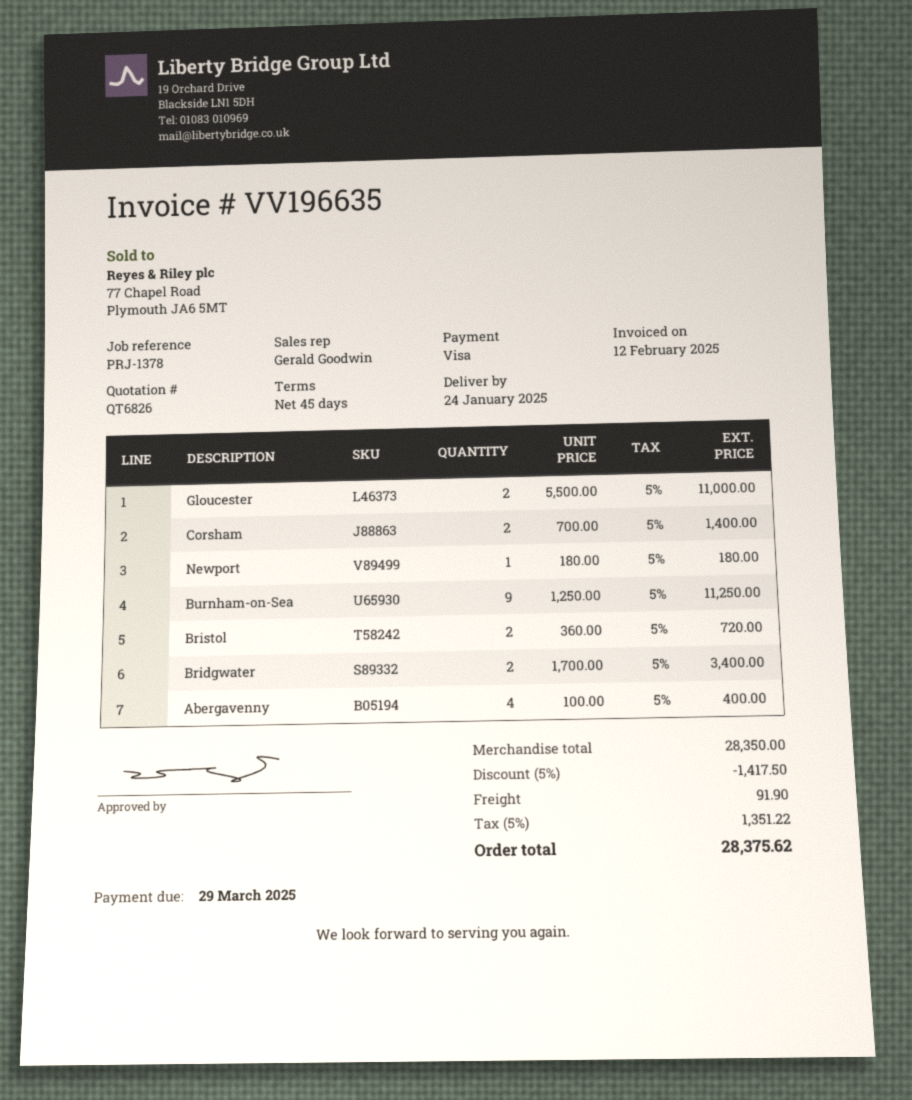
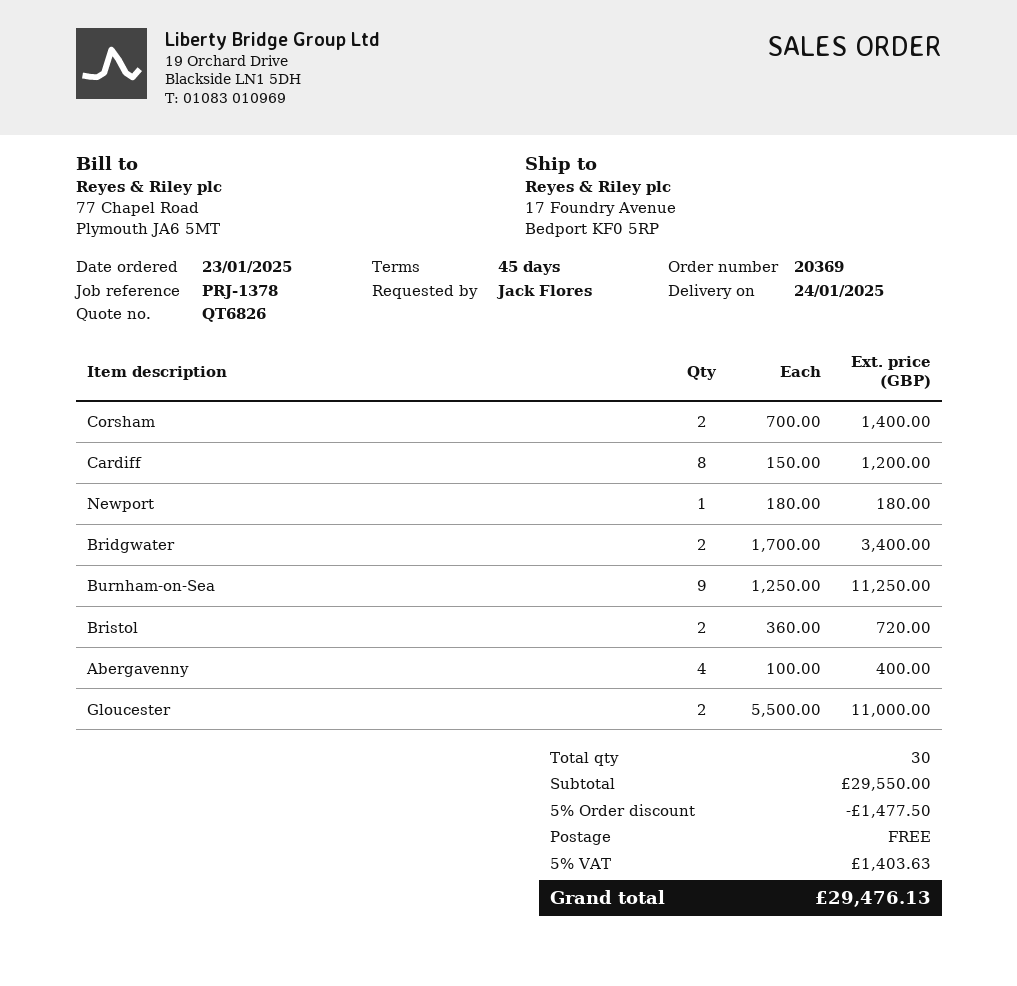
Cardiff: none -> 8 x 150.00 = 1200.00
subtotal: 28350.00 -> 29550.00
discount: 5% = 1417.50 -> 5% = 1477.50
shipping: 91.90 -> 0.00
tax: 5% = 1351.22 -> 5% = 1403.63
total: 28375.62 -> 29476.13

